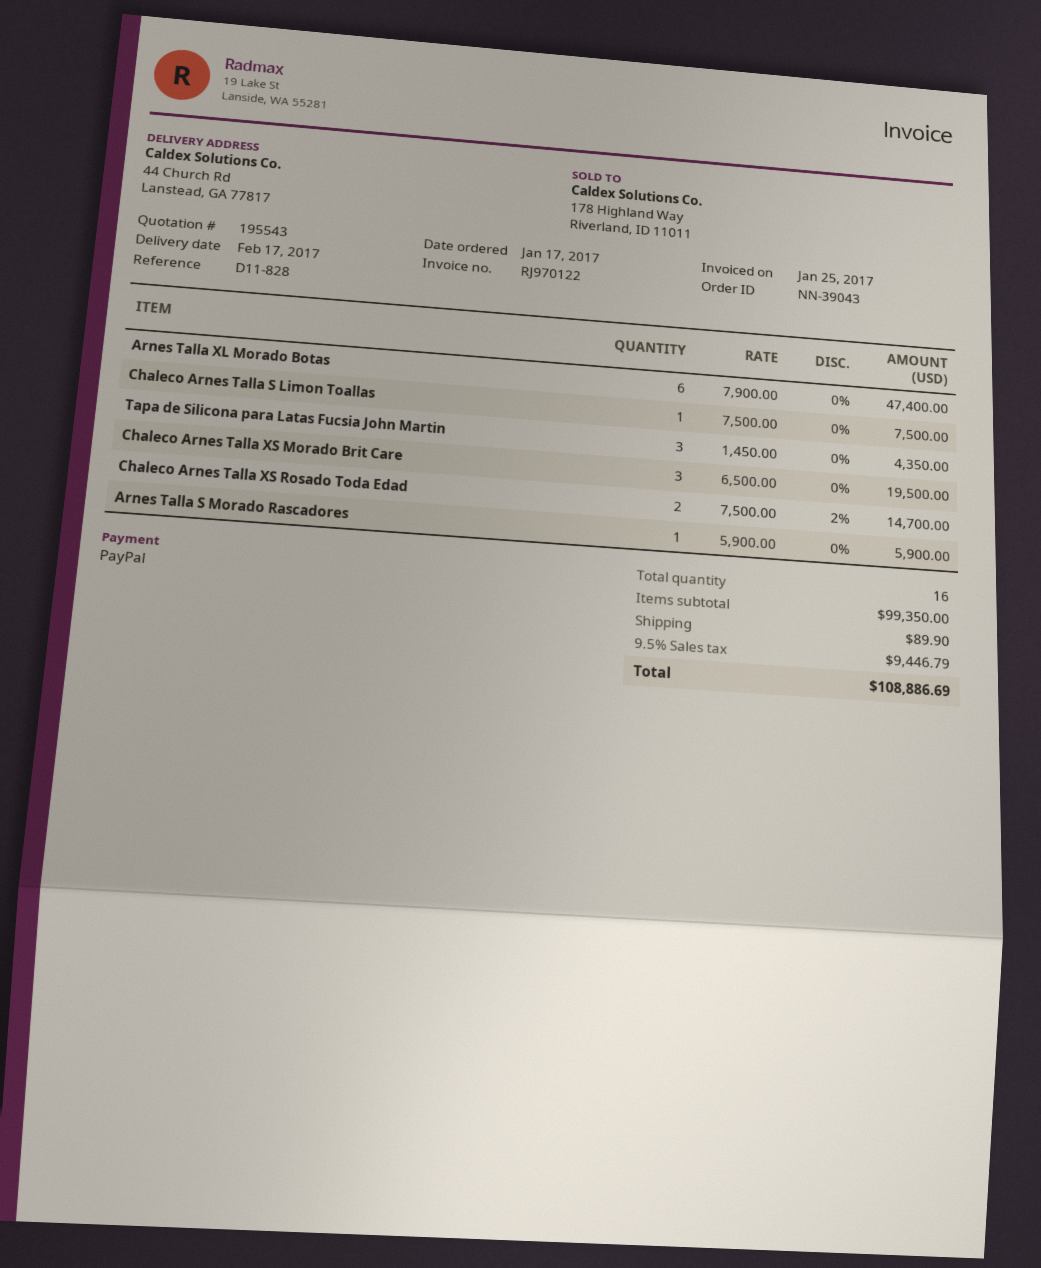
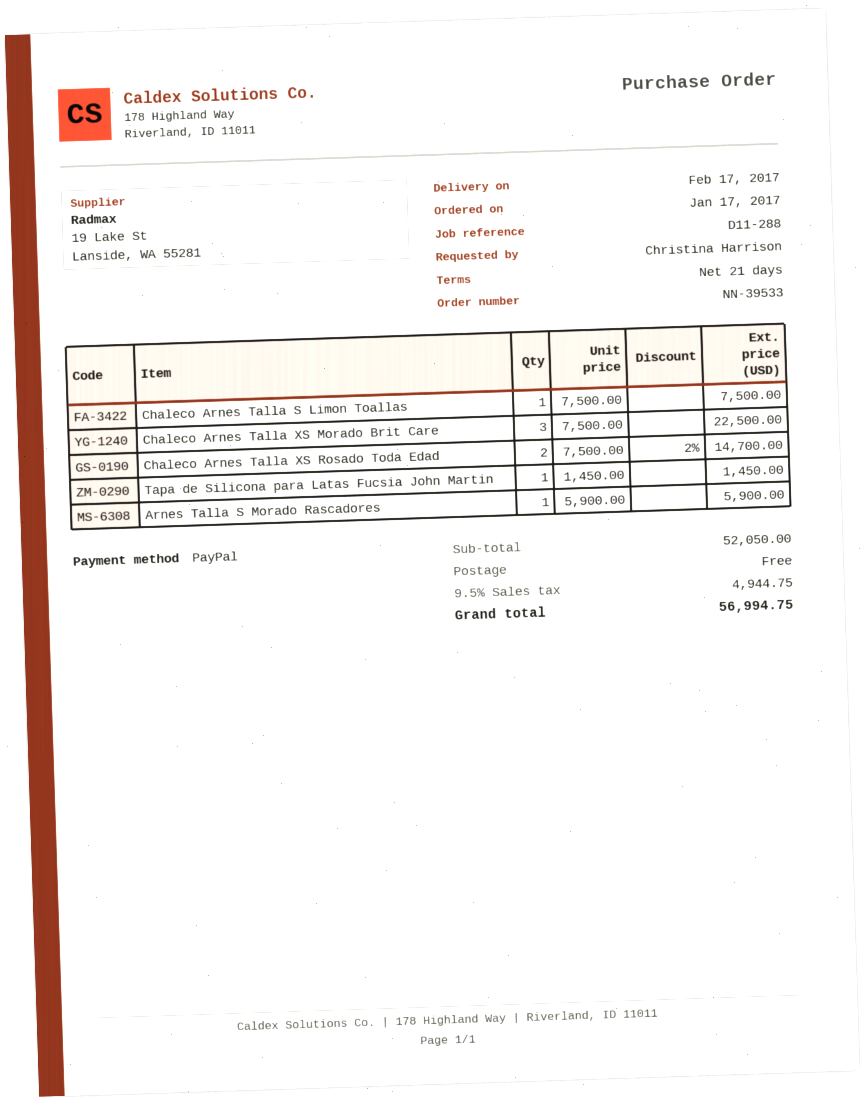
order number: NN-39043 -> NN-39533
reference: D11-828 -> D11-288
Arnes Talla XL Morado Botas: 6 x 7900.00 = 47400.00 -> none
Tapa de Silicona para Latas Fucsia John Martin: 3 x 1450.00 = 4350.00 -> 1 x 1450.00 = 1450.00
Chaleco Arnes Talla XS Morado Brit Care: 3 x 6500.00 = 19500.00 -> 3 x 7500.00 = 22500.00
subtotal: 99350.00 -> 52050.00
shipping: 89.90 -> 0.00
tax: 9.5% = 9446.79 -> 9.5% = 4944.75
total: 108886.69 -> 56994.75

